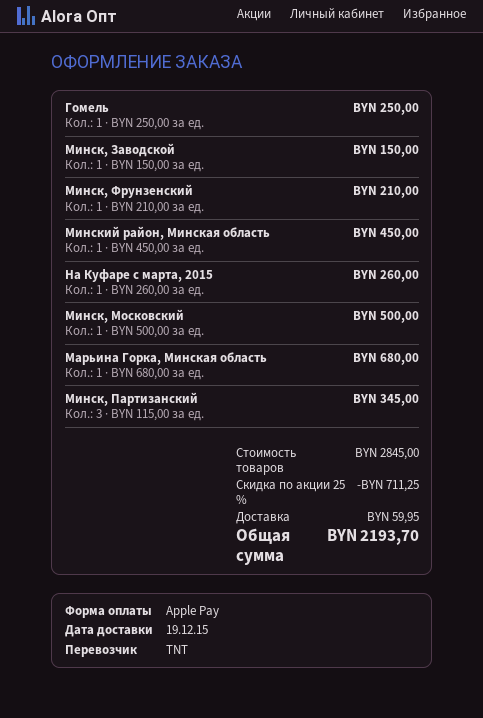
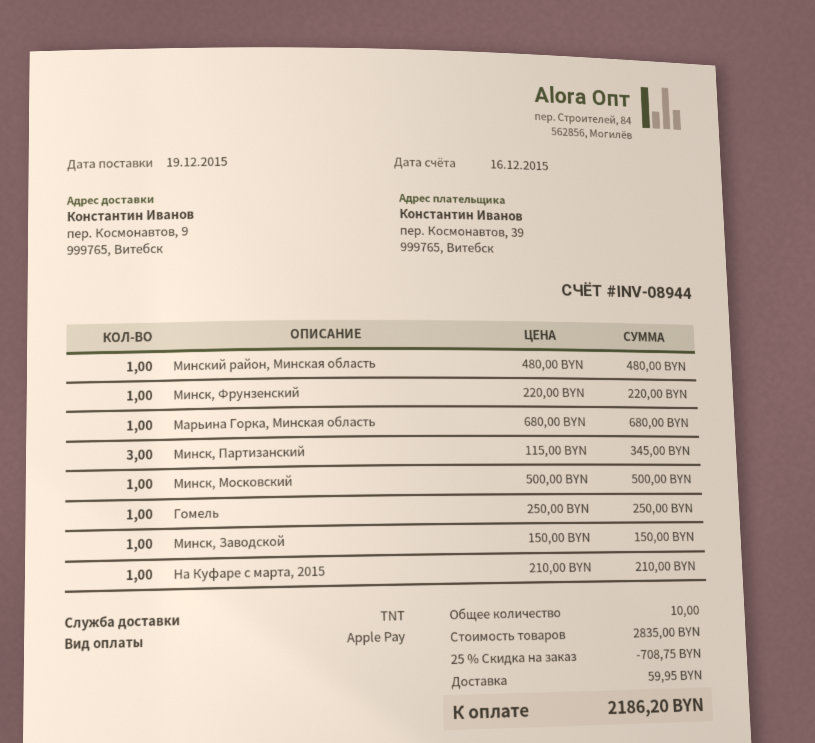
Минск, Фрунзенский: 1 x 210.00 = 210.00 -> 1 x 220.00 = 220.00
Минский район, Минская область: 1 x 450.00 = 450.00 -> 1 x 480.00 = 480.00
На Куфаре с марта, 2015: 1 x 260.00 = 260.00 -> 1 x 210.00 = 210.00
subtotal: 2845.00 -> 2835.00
discount: 25% = 711.25 -> 25% = 708.75
total: 2193.70 -> 2186.20

